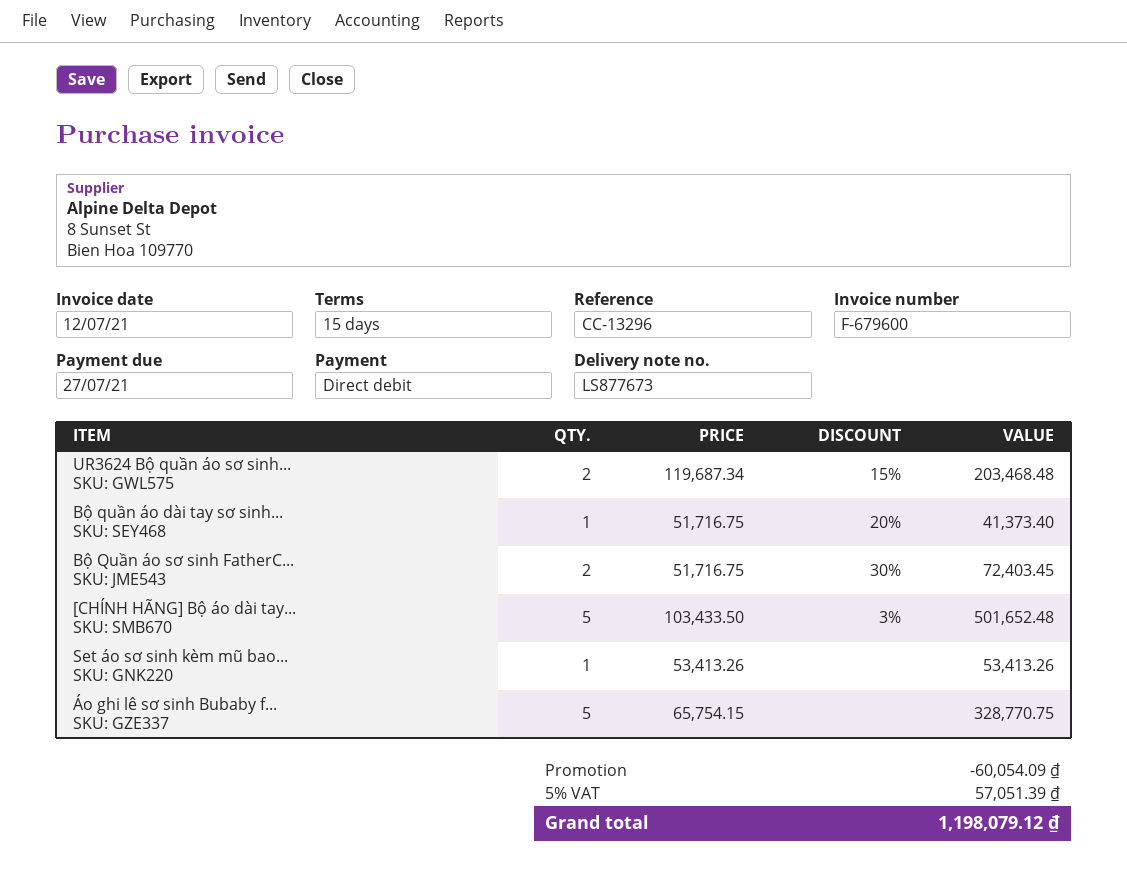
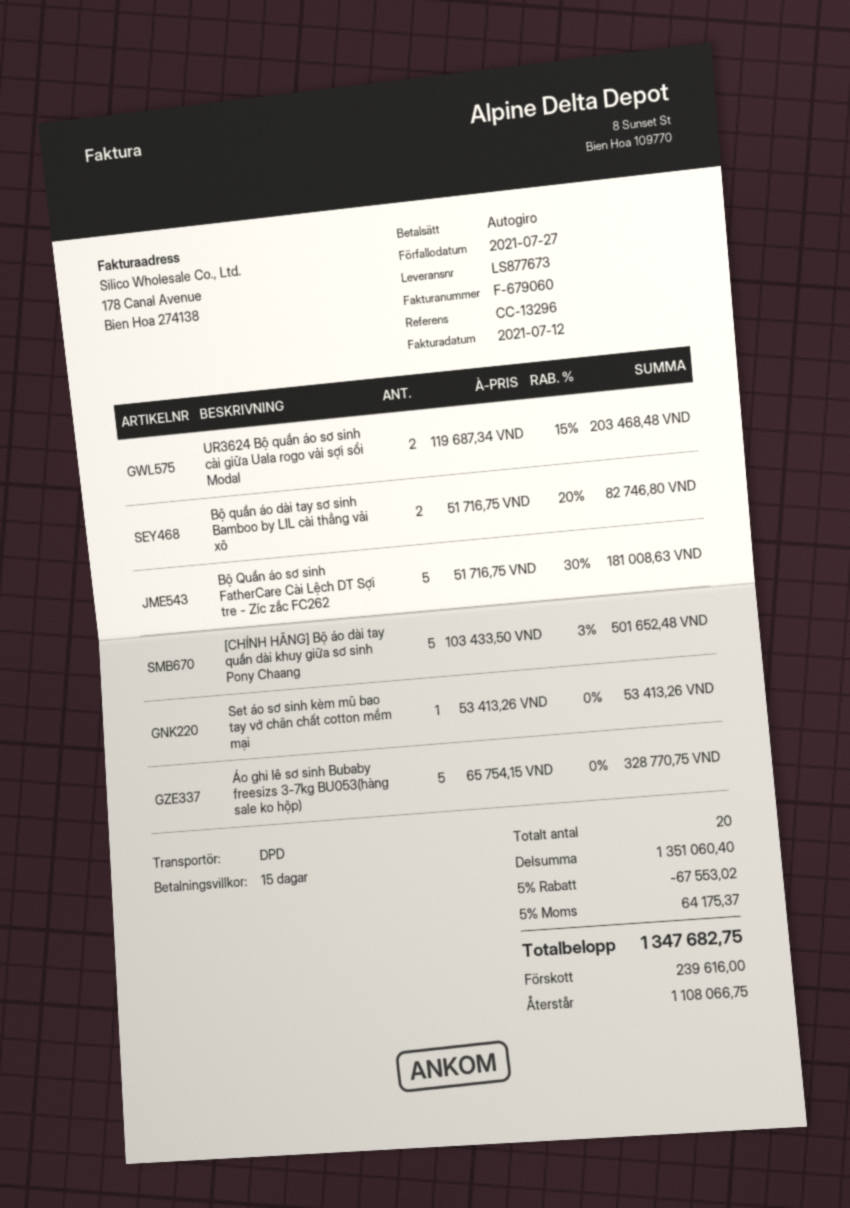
invoice number: F-679600 -> F-679060
Bộ quần áo dài tay sơ sinh...: 1 x 51716.75 - 20% = 41373.40 -> 2 x 51716.75 - 20% = 82746.80
Bộ Quần áo sơ sinh FatherC...: 2 x 51716.75 - 30% = 72403.45 -> 5 x 51716.75 - 30% = 181008.63
discount: 60054.09 -> 67553.02
tax: 5% = 57051.39 -> 5% = 64175.37
total: 1198079.12 -> 1347682.75

